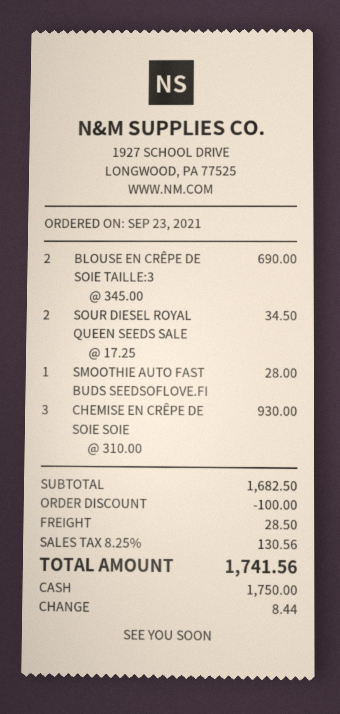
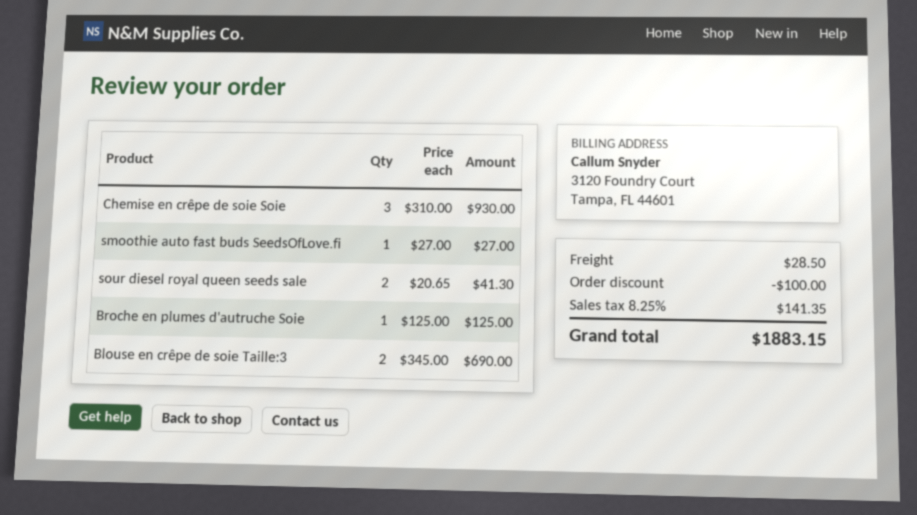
SOUR DIESEL ROYAL QUEEN SEEDS SALE: 2 x 17.25 = 34.50 -> 2 x 20.65 = 41.30
SMOOTHIE AUTO FAST BUDS SEEDSOFLOVE.FI: 1 x 28.00 = 28.00 -> 1 x 27.00 = 27.00
Broche en plumes d'autruche Soie: none -> 1 x 125.00 = 125.00
tax: 8.25% = 130.56 -> 8.25% = 141.35
total: 1741.56 -> 1883.15

